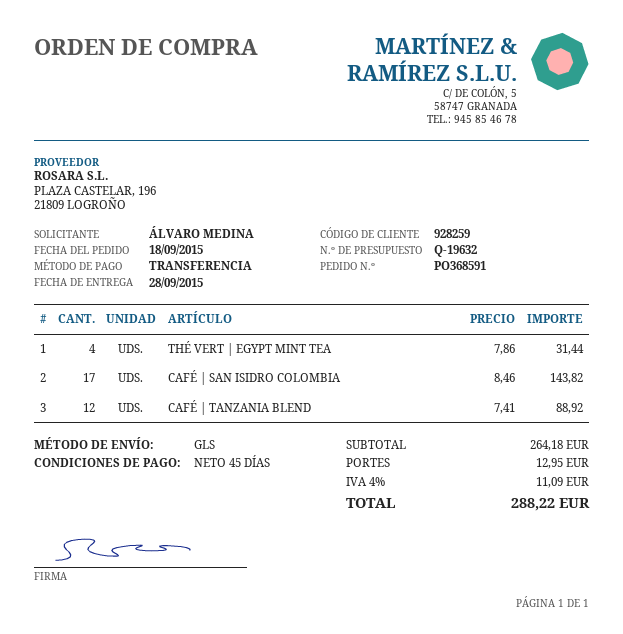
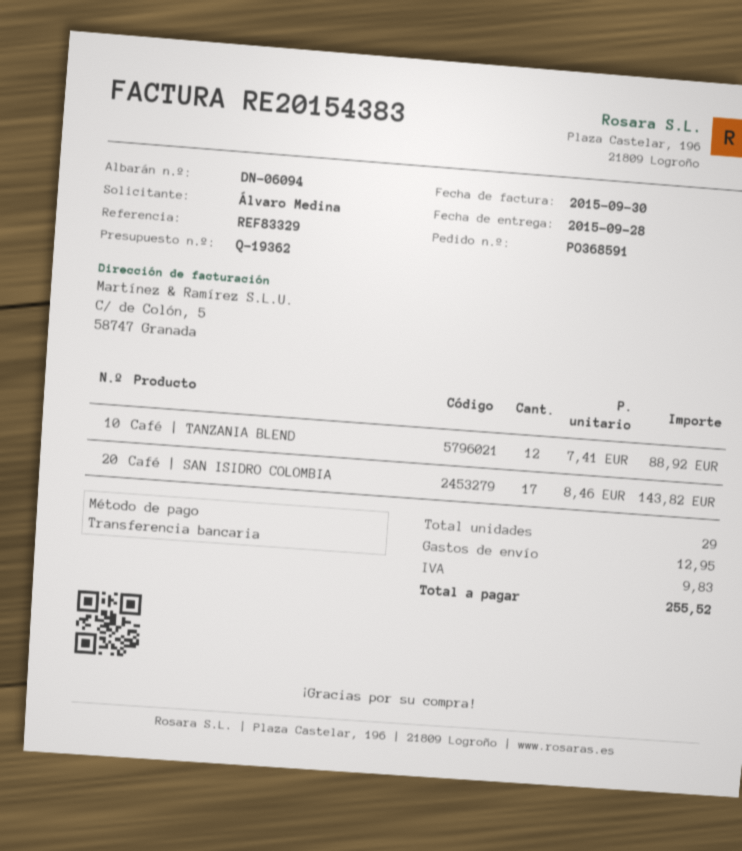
quote number: Q-19632 -> Q-19362
THÉ VERT | EGYPT MINT TEA: 4 x 7.86 = 31.44 -> none
tax: 11.09 -> 9.83
total: 288.22 -> 255.52

